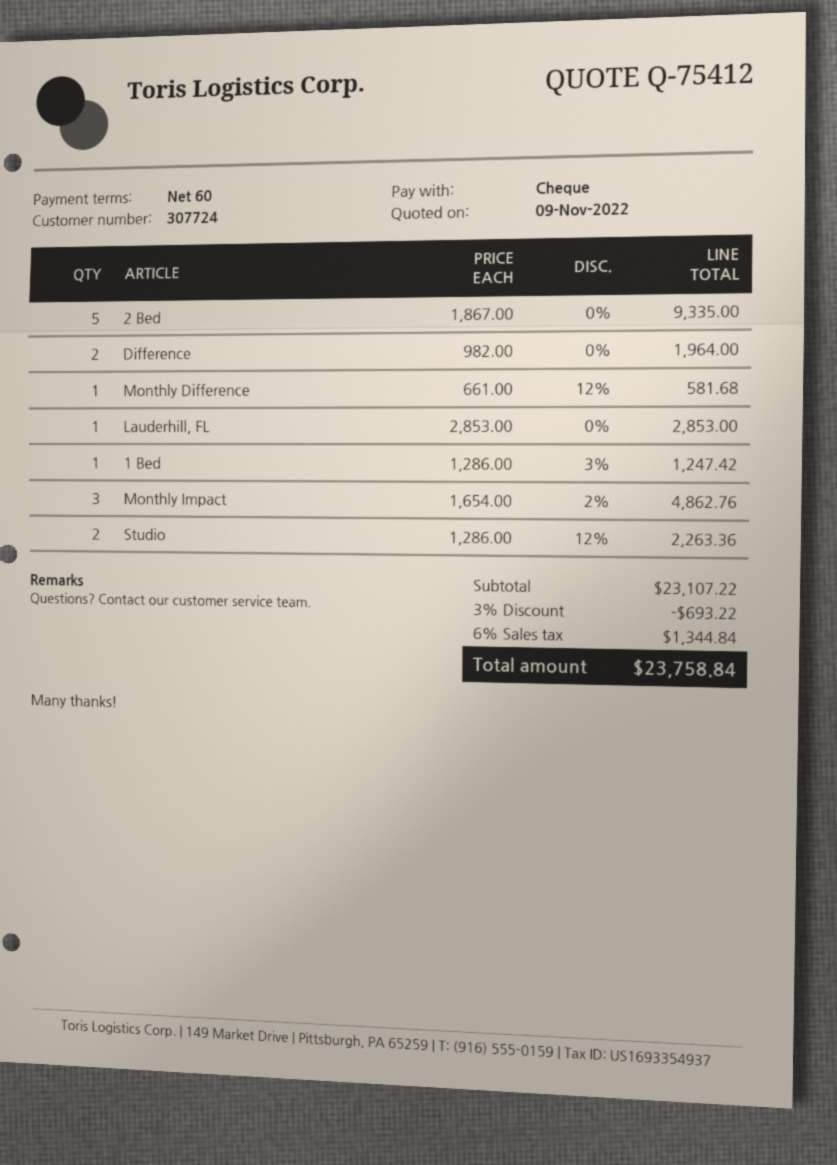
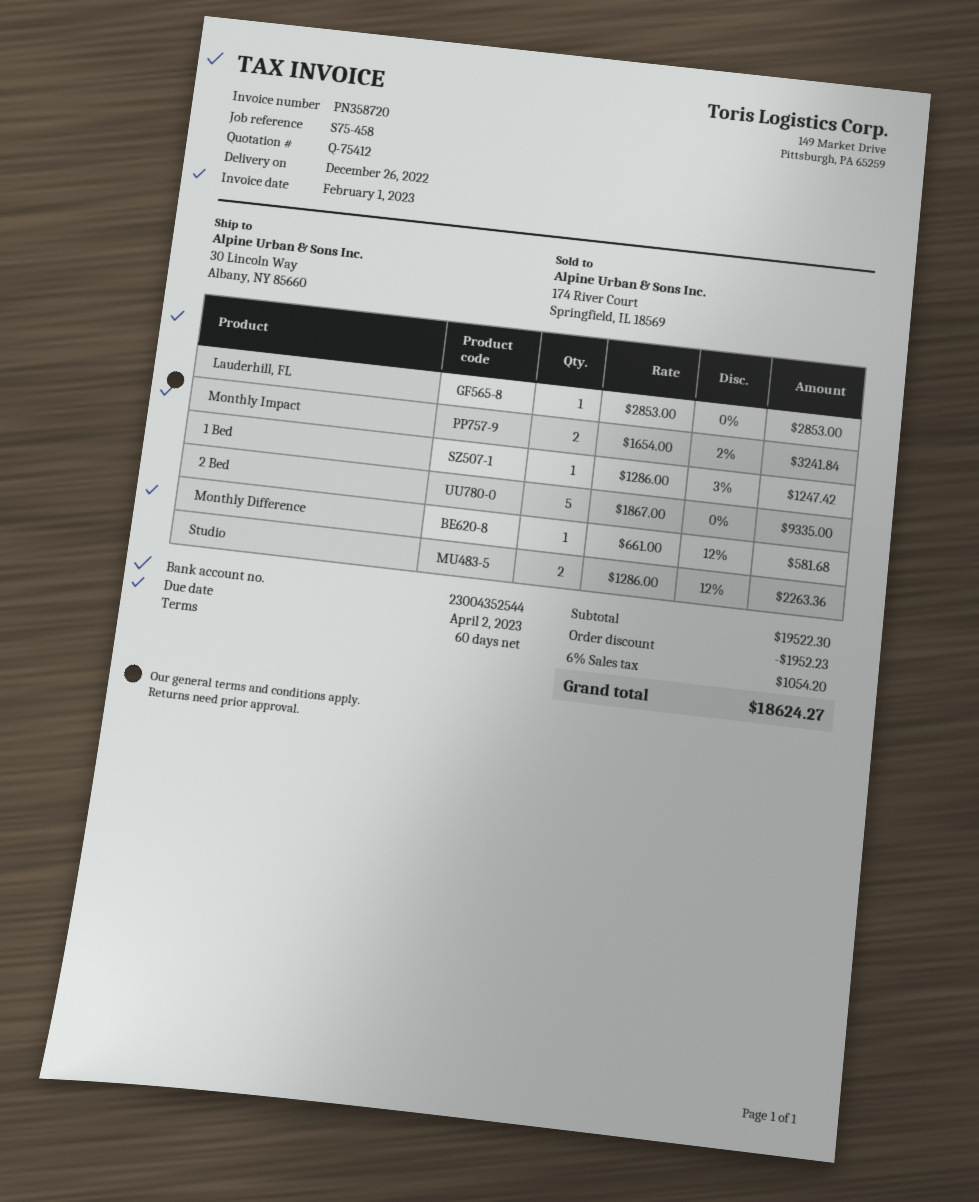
Difference: 2 x 982.00 = 1964.00 -> none
Monthly Impact: 3 x 1654.00 - 2% = 4862.76 -> 2 x 1654.00 - 2% = 3241.84
subtotal: 23107.22 -> 19522.30
discount: 693.22 -> 1952.23
tax: 6% = 1344.84 -> 6% = 1054.20
total: 23758.84 -> 18624.27

